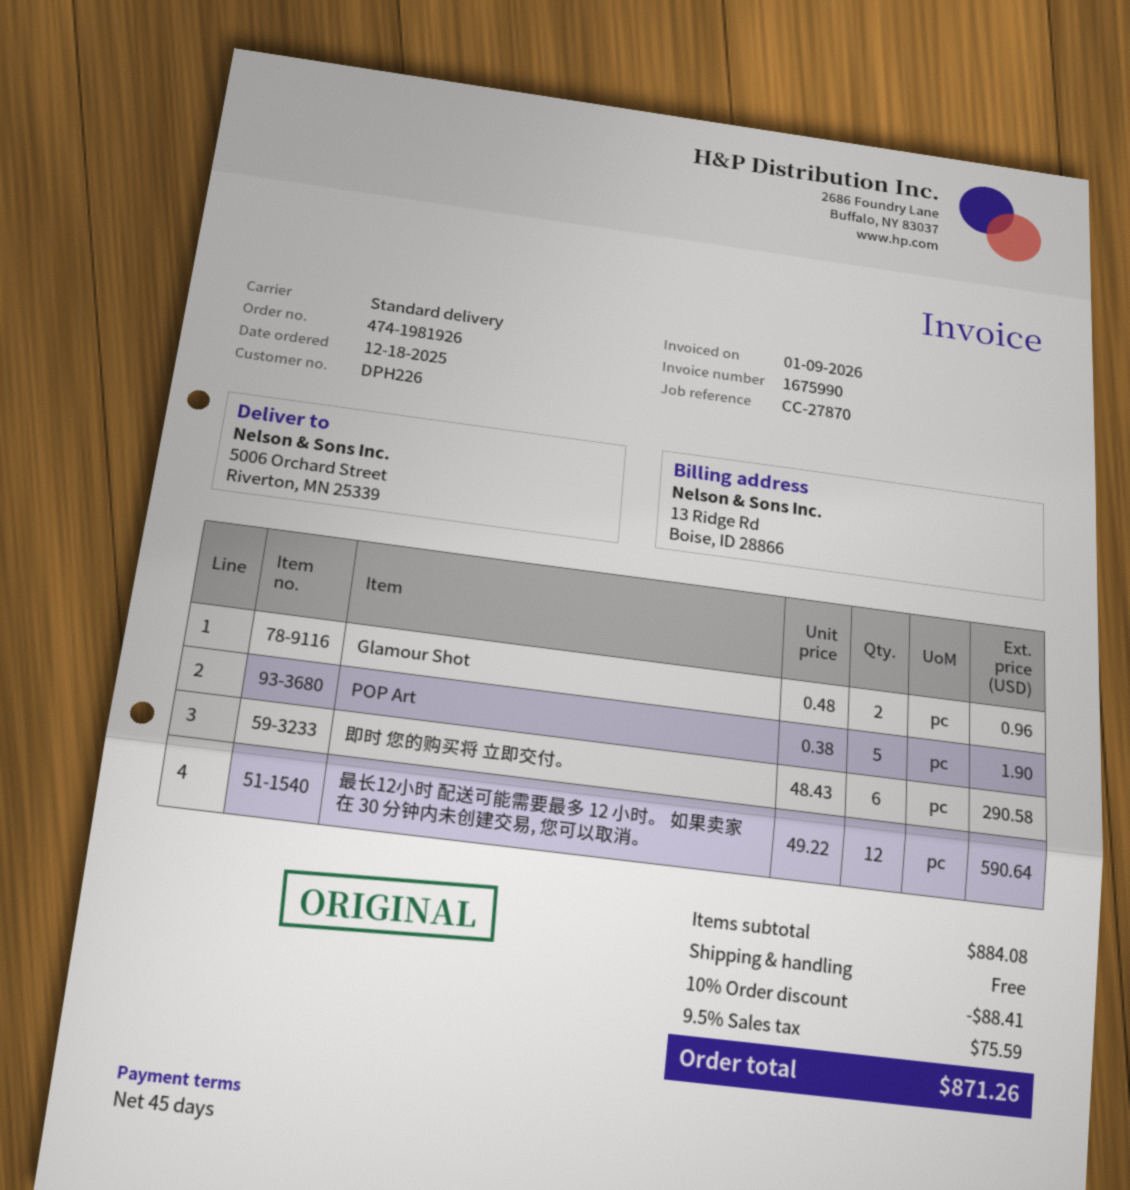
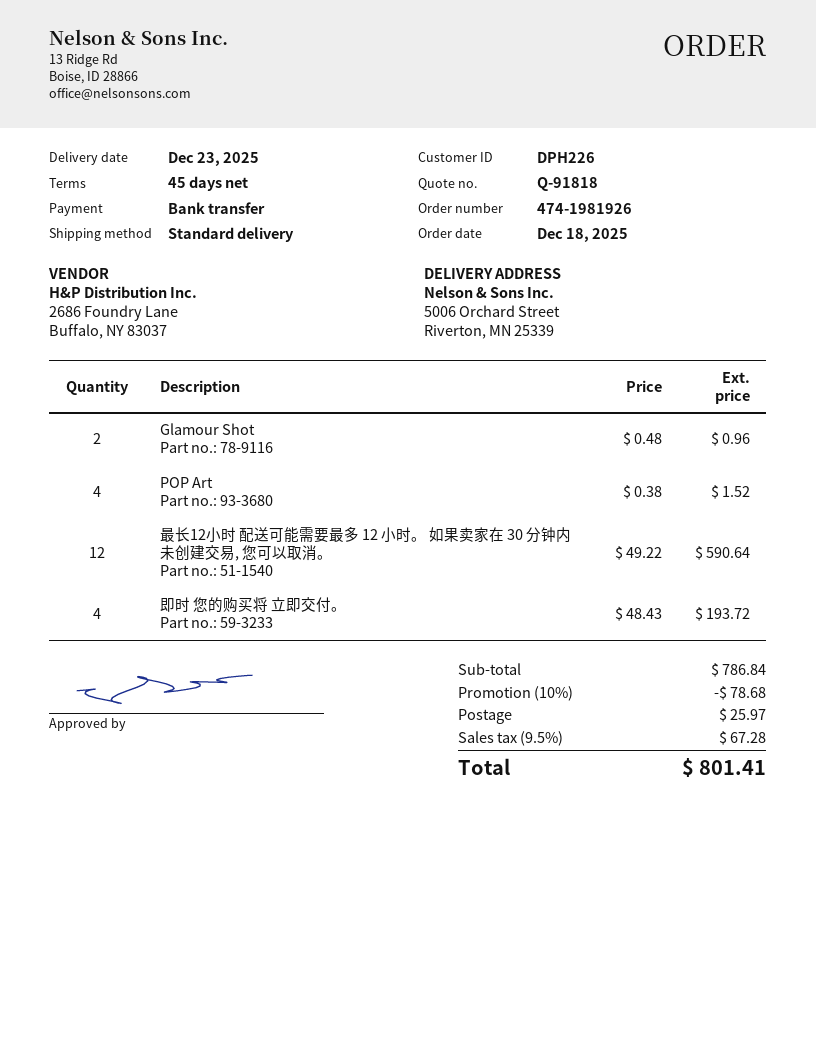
POP Art: 5 x 0.38 = 1.90 -> 4 x 0.38 = 1.52
即时 您的购买将 立即交付。: 6 x 48.43 = 290.58 -> 4 x 48.43 = 193.72
subtotal: 884.08 -> 786.84
discount: 10% = 88.41 -> 10% = 78.68
shipping: 0.00 -> 25.97
tax: 9.5% = 75.59 -> 9.5% = 67.28
total: 871.26 -> 801.41

